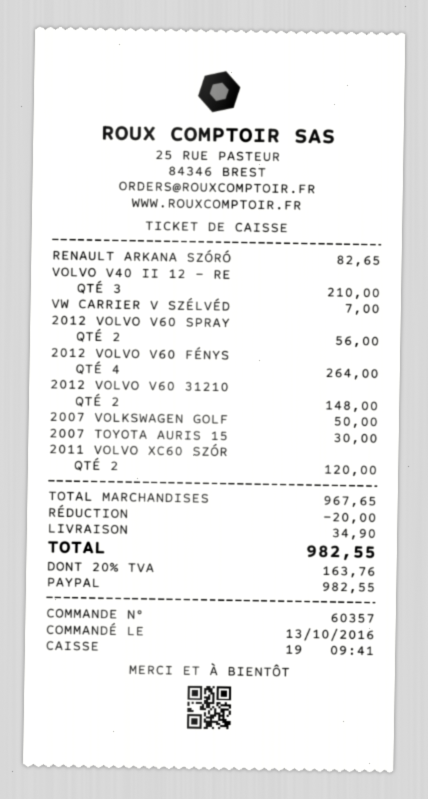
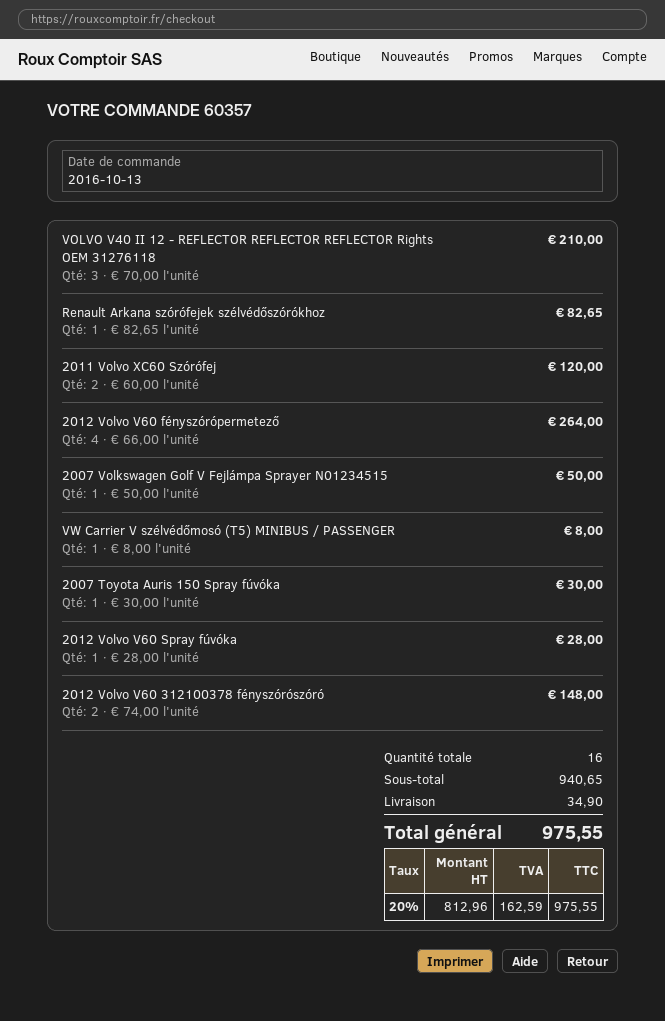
VW CARRIER V SZÉLVÉD: 1 for 7.00 -> 1 for 8.00
2012 VOLVO V60 SPRAY: 2 for 56.00 -> 1 for 28.00
subtotal: 967.65 -> 940.65
discount: 20.00 -> none
tax: 20% = 163.76 -> 20% = 162.59
total: 982.55 -> 975.55

